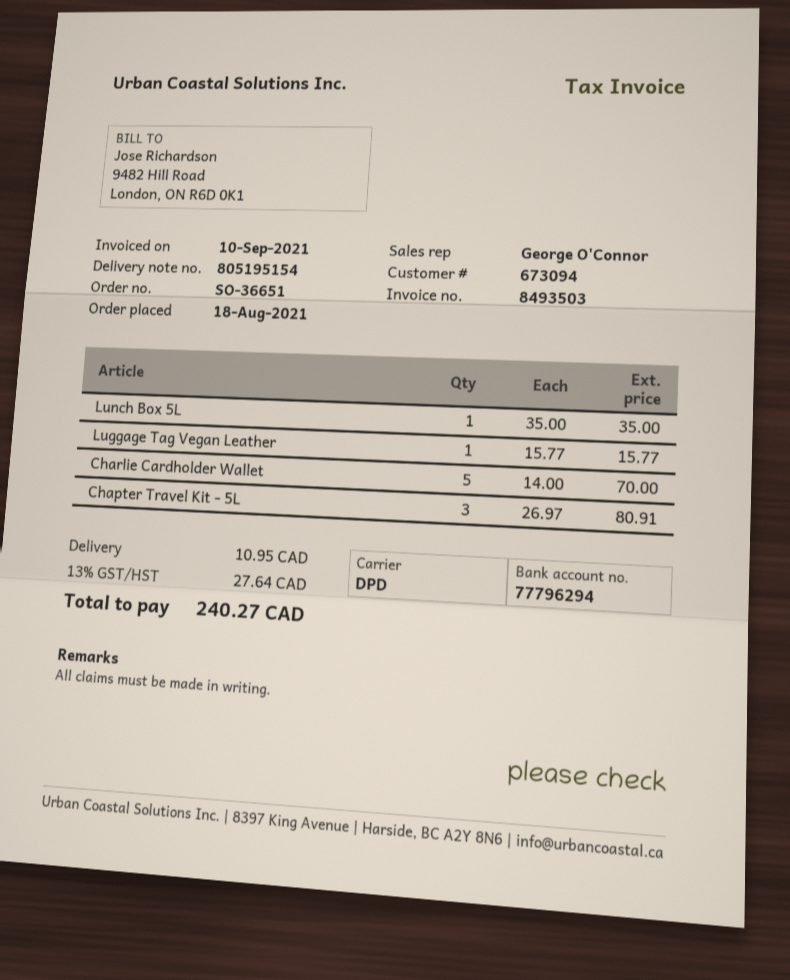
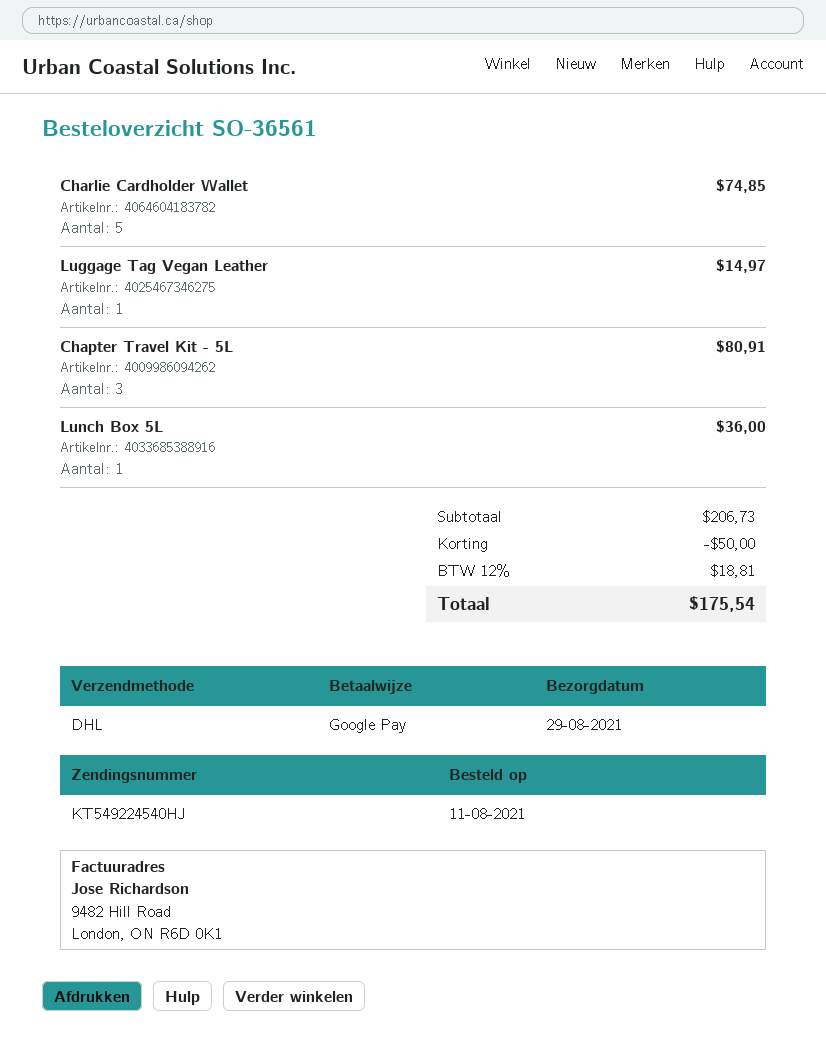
order number: SO-36651 -> SO-36561
order date: 2021-08-18 -> 2021-08-11
shipping method: DPD -> DHL
Lunch Box 5L: 1 for 35.00 -> 1 for 36.00
Luggage Tag Vegan Leather: 1 for 15.77 -> 1 for 14.97
Charlie Cardholder Wallet: 5 for 70.00 -> 5 for 74.85
discount: none -> 50.00
shipping: 10.95 -> none
tax: 13% = 27.64 -> 12% = 18.81
total: 240.27 -> 175.54

